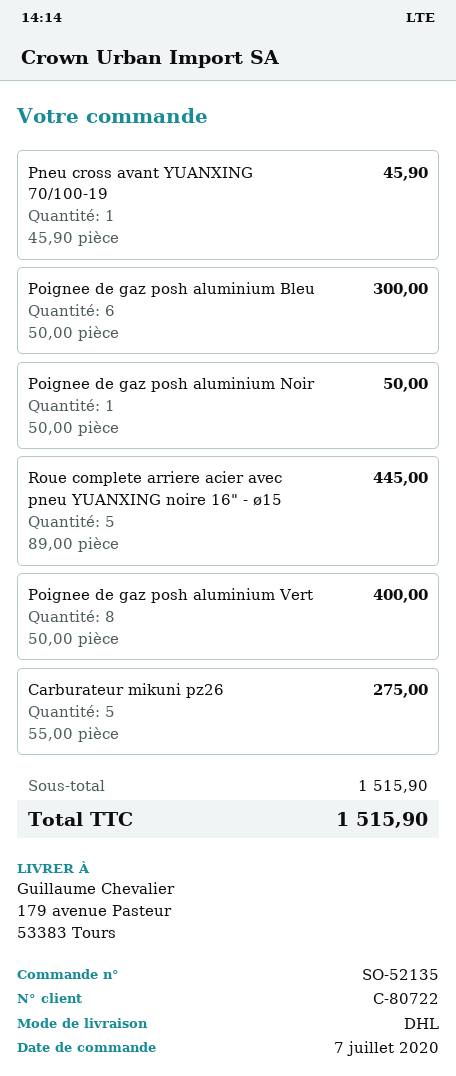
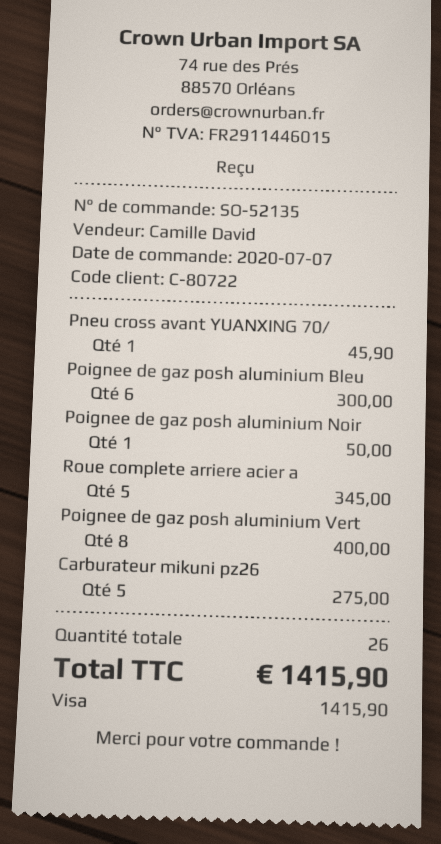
Roue complete arriere acier avec pneu YUANXING noire 16" - ø15: 5 for 445.00 -> 5 for 345.00
total: 1515.90 -> 1415.90

